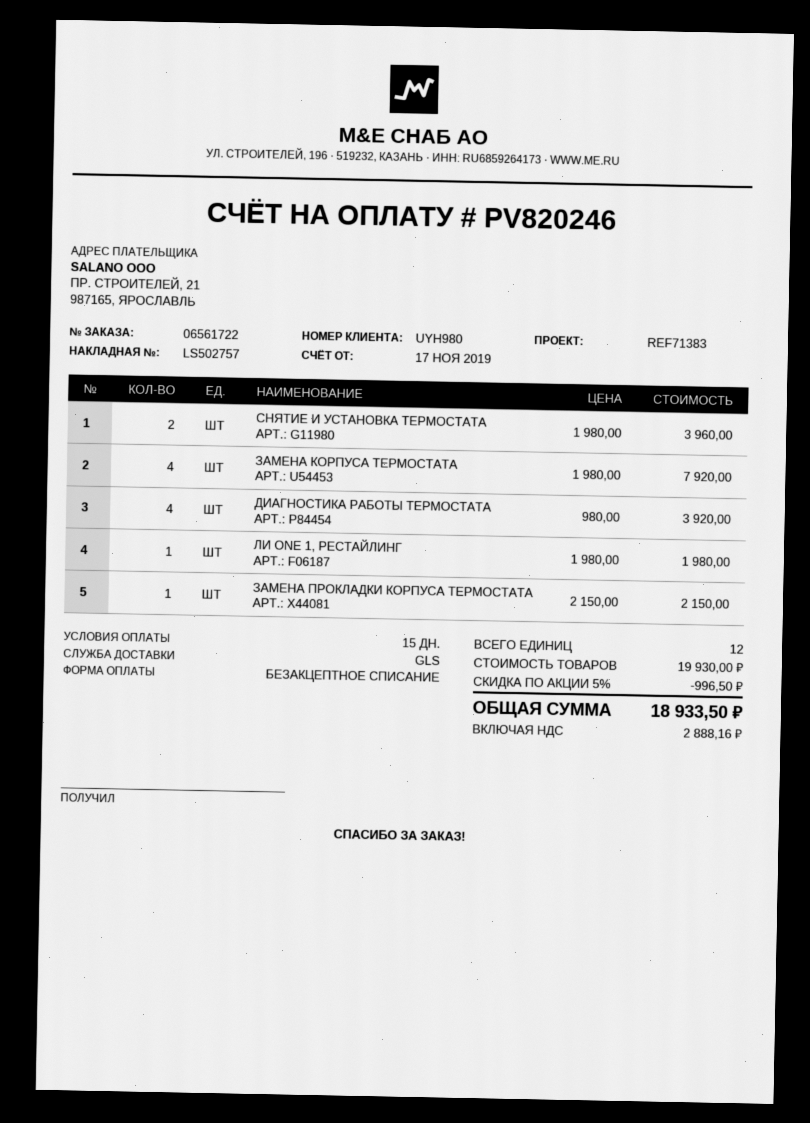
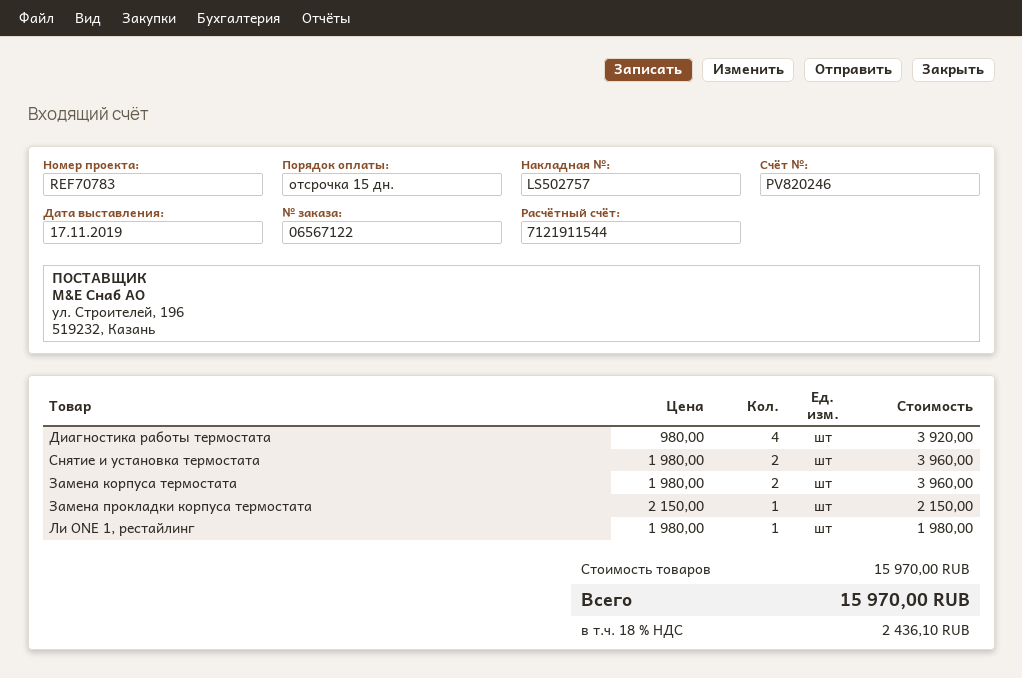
order number: 06561722 -> 06567122
reference: REF71383 -> REF70783
ЗАМЕНА КОРПУСА ТЕРМОСТАТА: 4 x 1980.00 = 7920.00 -> 2 x 1980.00 = 3960.00
subtotal: 19930.00 -> 15970.00
discount: 5% = 996.50 -> none
tax: 2888.16 -> 2436.10
total: 18933.50 -> 15970.00

